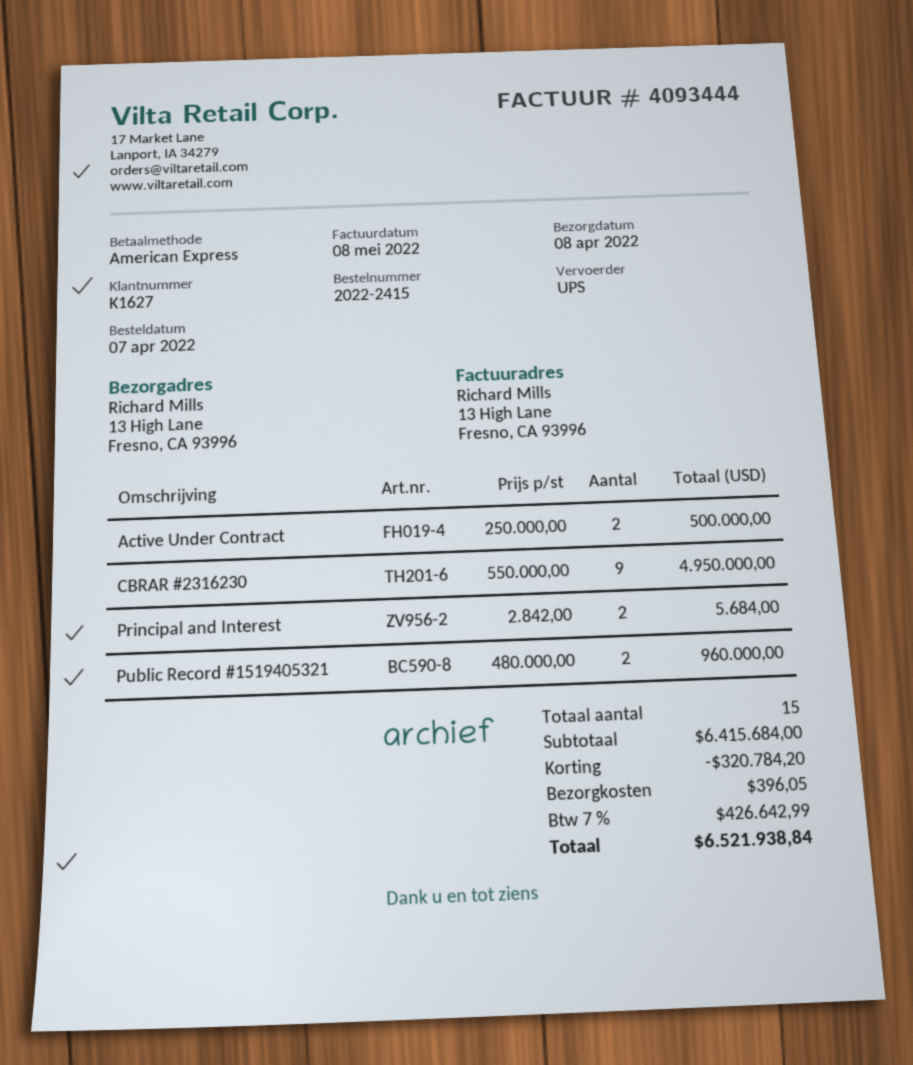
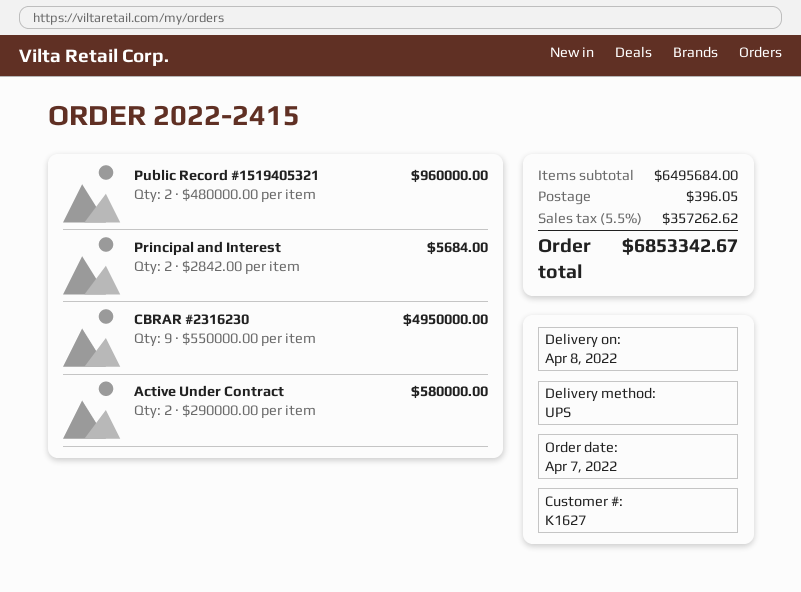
Active Under Contract: 2 x 250000.00 = 500000.00 -> 2 x 290000.00 = 580000.00
subtotal: 6415684.00 -> 6495684.00
discount: 320784.20 -> none
tax: 7% = 426642.99 -> 5.5% = 357262.62
total: 6521938.84 -> 6853342.67

